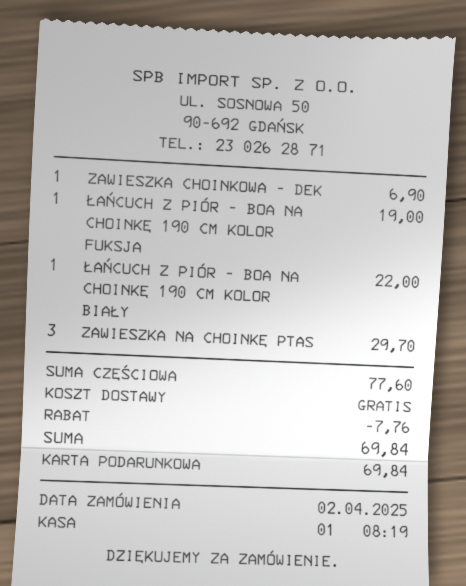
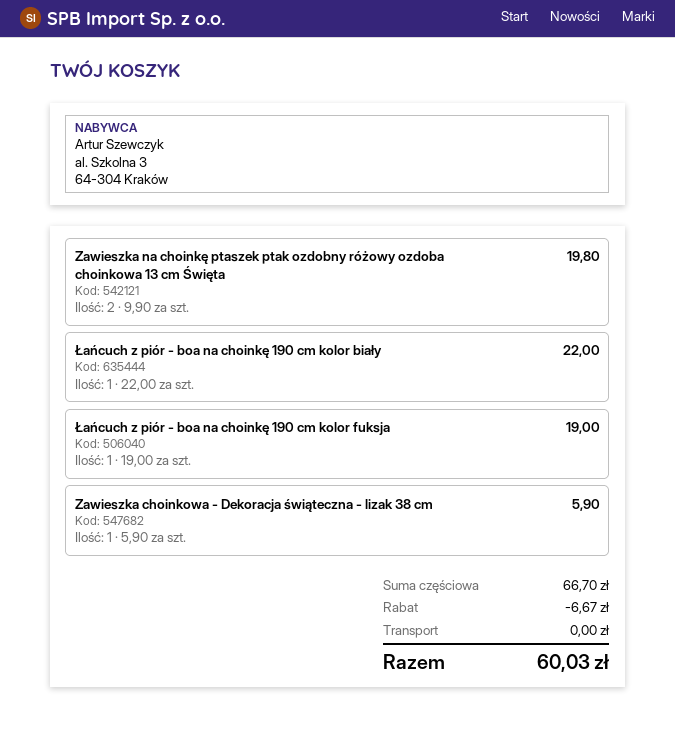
ZAWIESZKA CHOINKOWA - DEK: 1 for 6.90 -> 1 for 5.90
ZAWIESZKA NA CHOINKĘ PTAS: 3 for 29.70 -> 2 for 19.80
subtotal: 77.60 -> 66.70
discount: 7.76 -> 6.67
total: 69.84 -> 60.03

